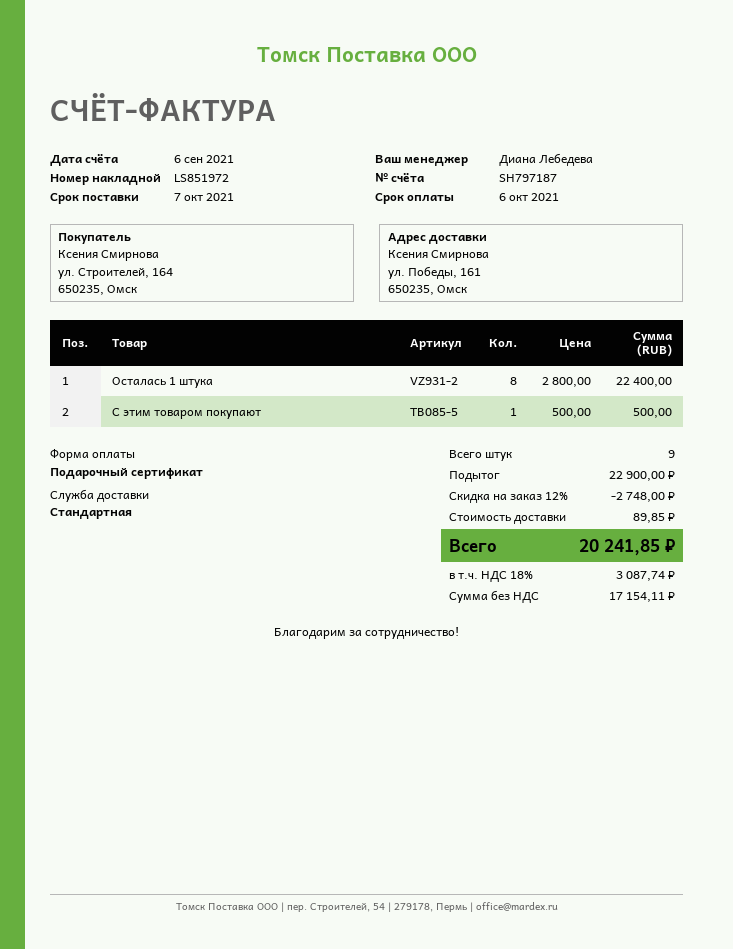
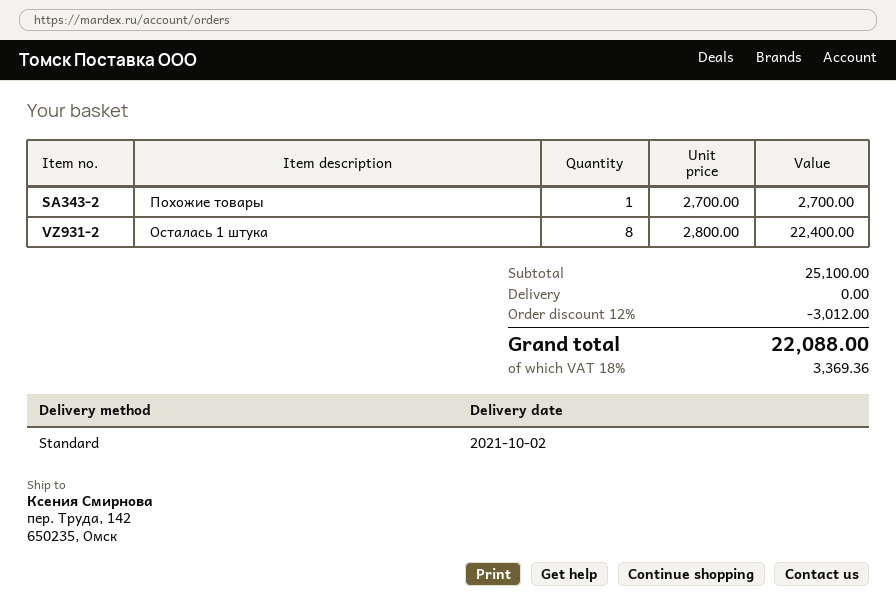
delivery date: 2021-10-07 -> 2021-10-02
ship to: ул. Победы, 161, 650235, Омск -> пер. Труда, 142, 650235, Омск
С этим товаром покупают: 1 x 500.00 = 500.00 -> none
Похожие товары: none -> 1 x 2700.00 = 2700.00
subtotal: 22900.00 -> 25100.00
discount: 12% = 2748.00 -> 12% = 3012.00
shipping: 89.85 -> 0.00
tax: 18% = 3087.74 -> 18% = 3369.36
total: 20241.85 -> 22088.00

